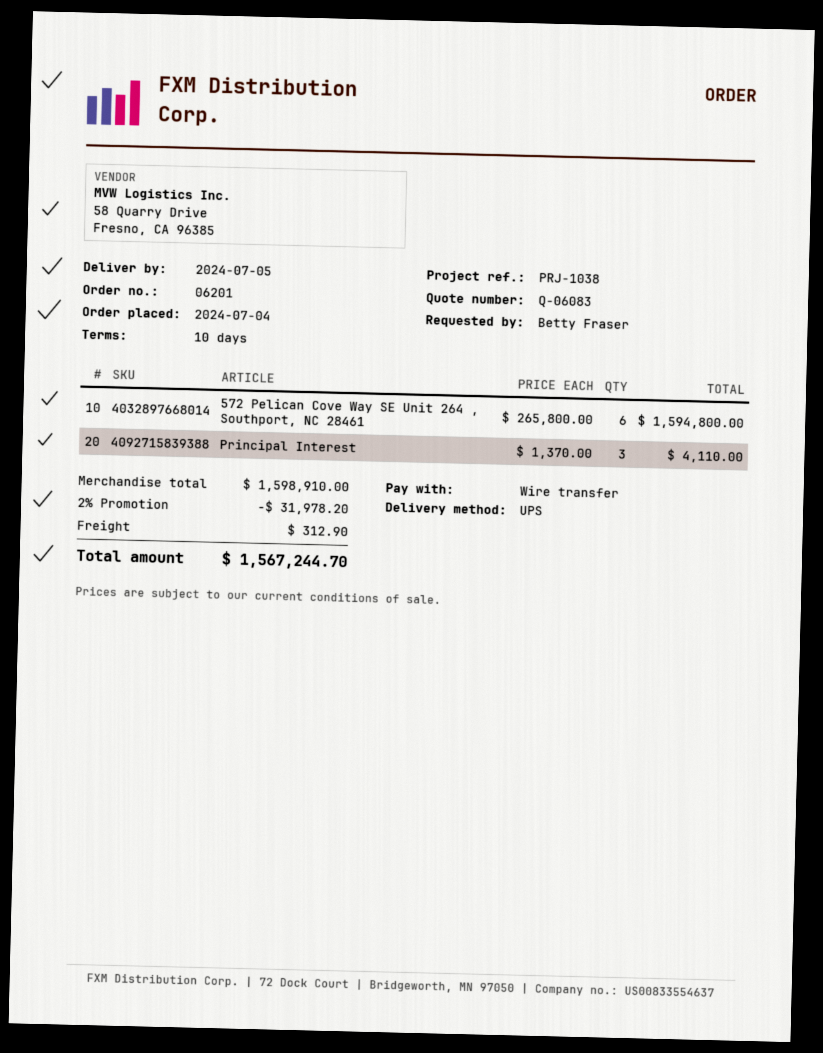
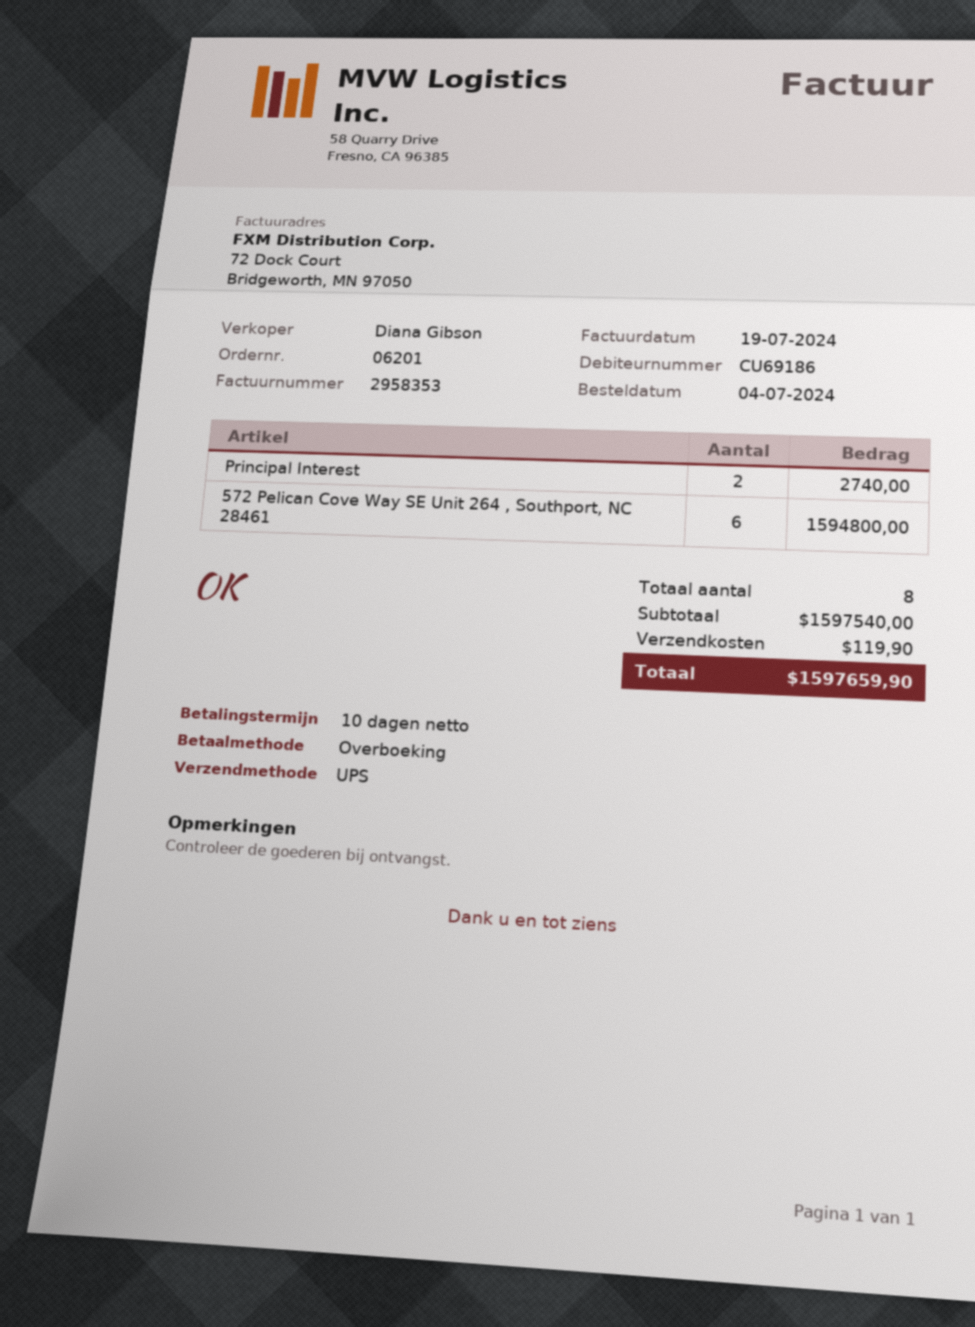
Principal Interest: 3 for 4110.00 -> 2 for 2740.00
subtotal: 1598910.00 -> 1597540.00
discount: 2% = 31978.20 -> none
shipping: 312.90 -> 119.90
total: 1567244.70 -> 1597659.90

